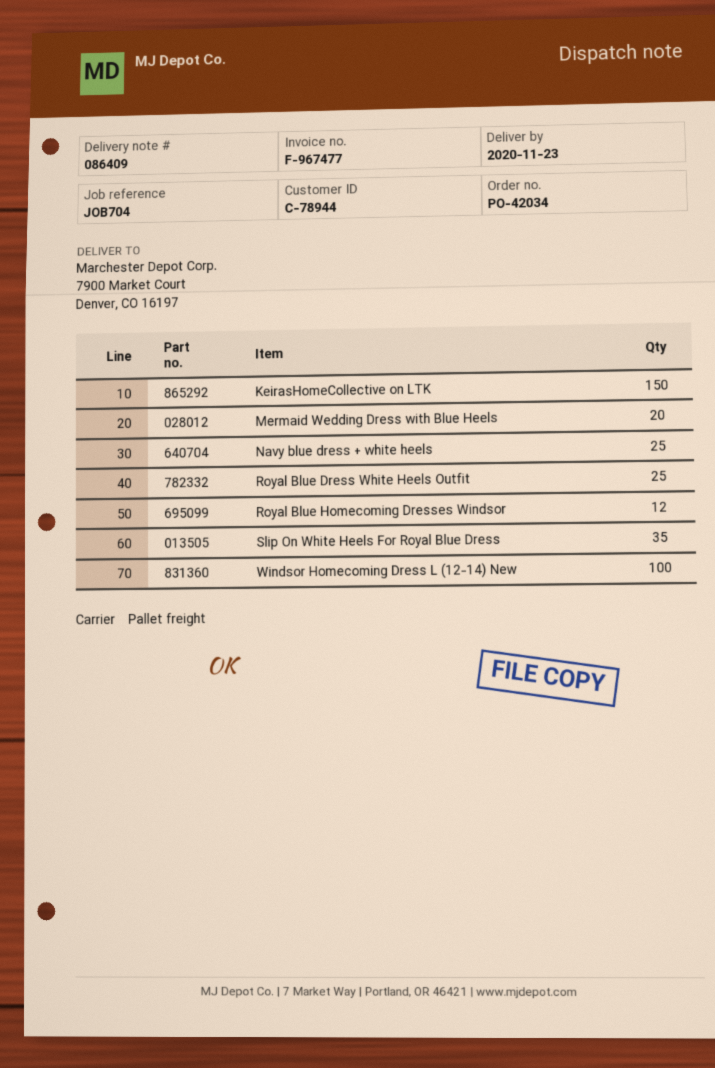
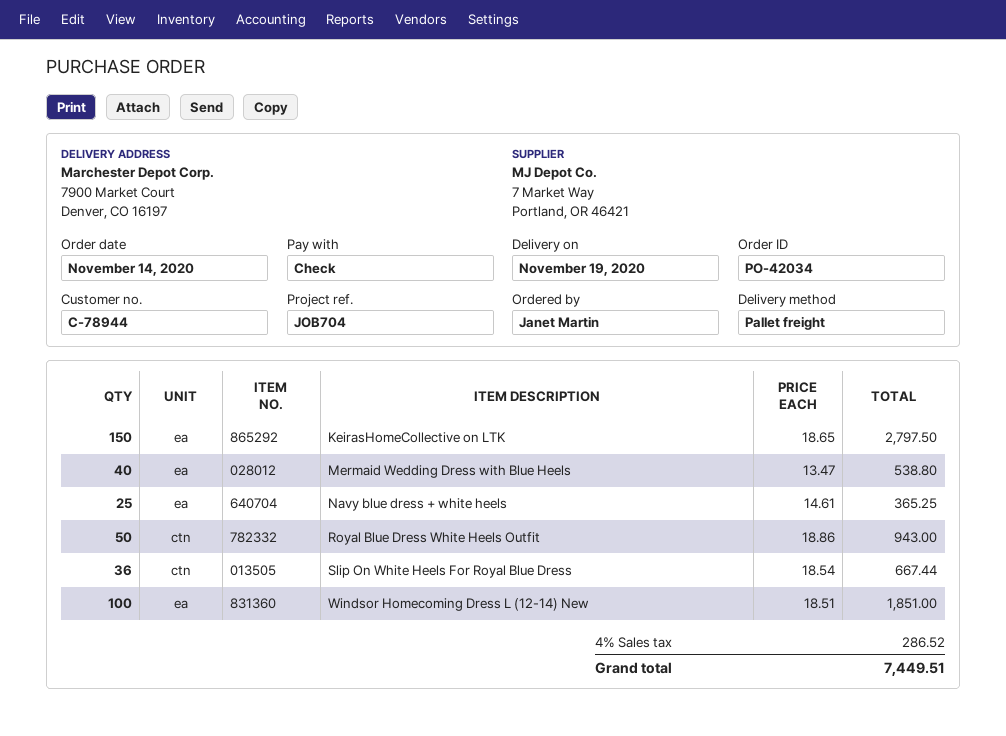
delivery date: 2020-11-23 -> 2020-11-19
Mermaid Wedding Dress with Blue Heels: 20 -> 40
Royal Blue Dress White Heels Outfit: 25 -> 50
Royal Blue Homecoming Dresses Windsor: 12 -> none
Slip On White Heels For Royal Blue Dress: 35 -> 36

